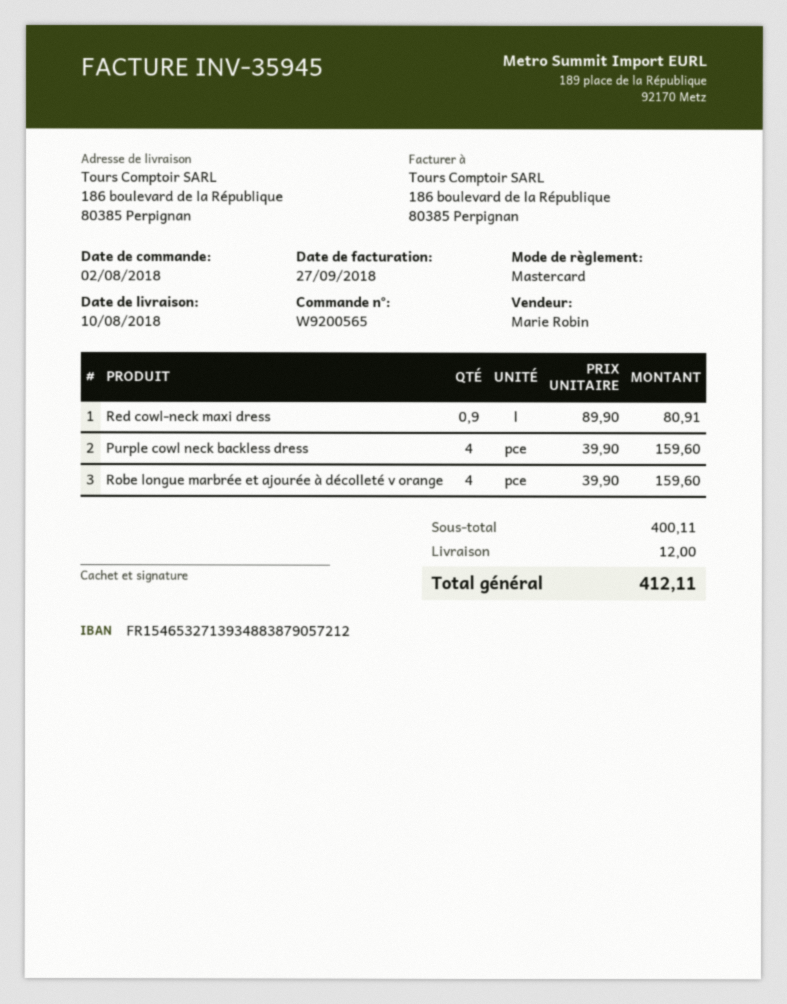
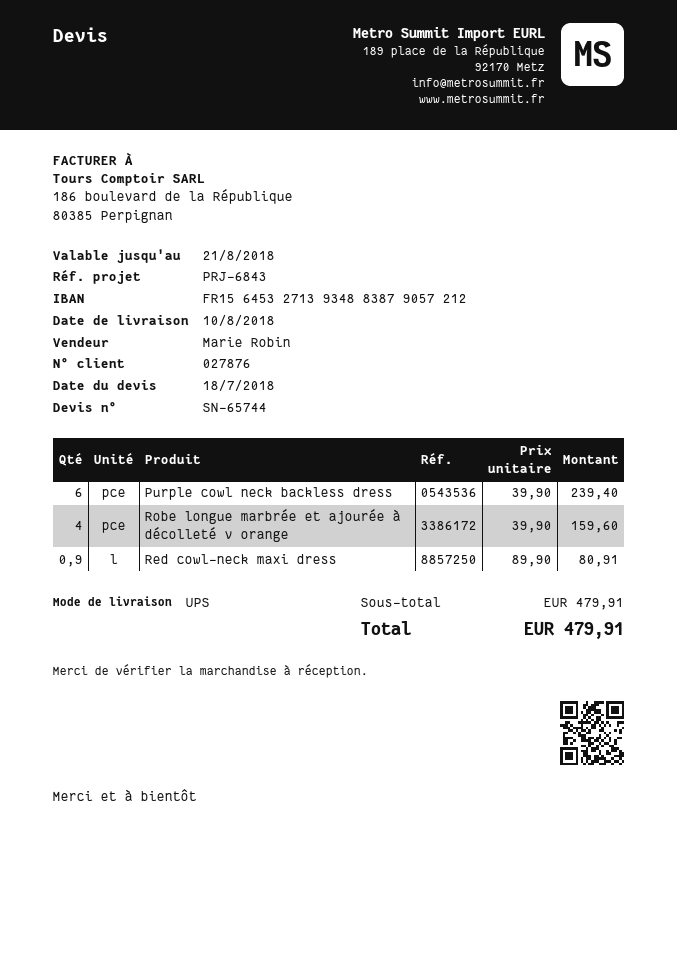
bank account: FR1546532713934883879057212 -> FR1564532713934883879057212
Purple cowl neck backless dress: 4 x 39.90 = 159.60 -> 6 x 39.90 = 239.40
subtotal: 400.11 -> 479.91
shipping: 12.00 -> none
total: 412.11 -> 479.91

